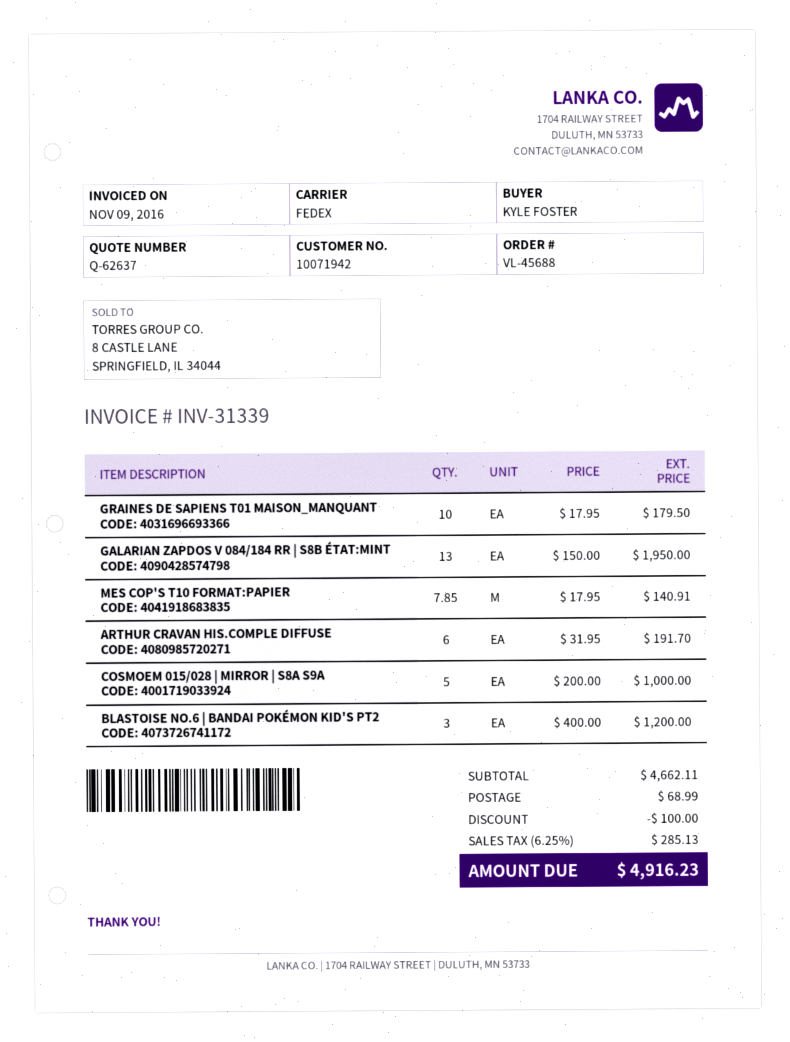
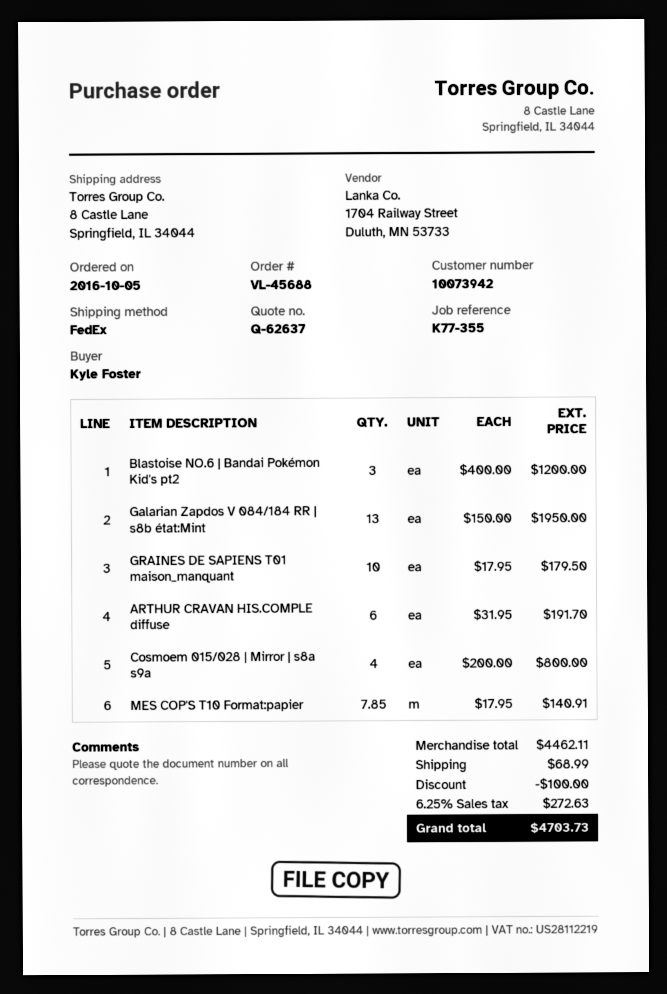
customer number: 10071942 -> 10073942
COSMOEM 015/028 | MIRROR | S8A S9A: 5 x 200.00 = 1000.00 -> 4 x 200.00 = 800.00
subtotal: 4662.11 -> 4462.11
tax: 6.25% = 285.13 -> 6.25% = 272.63
total: 4916.23 -> 4703.73

